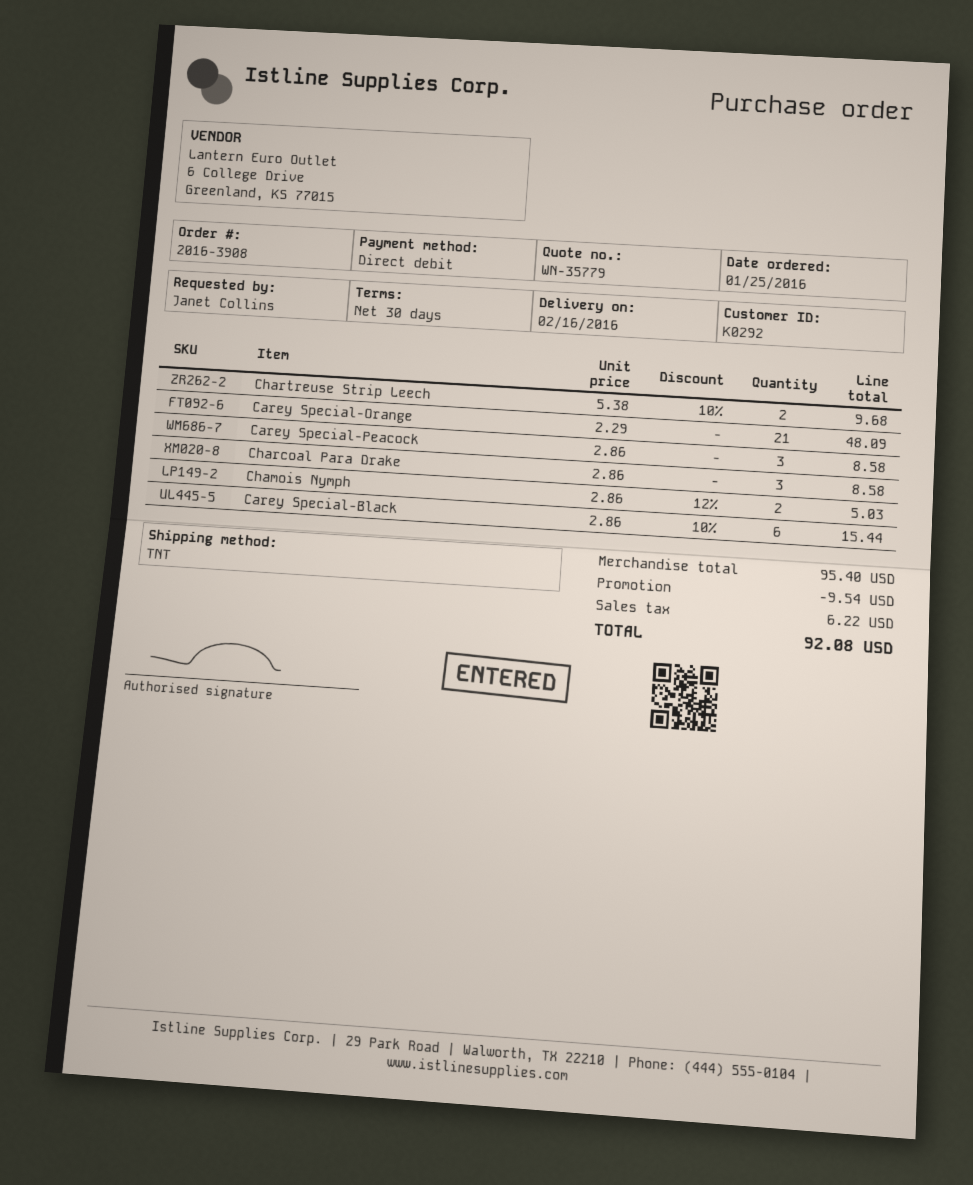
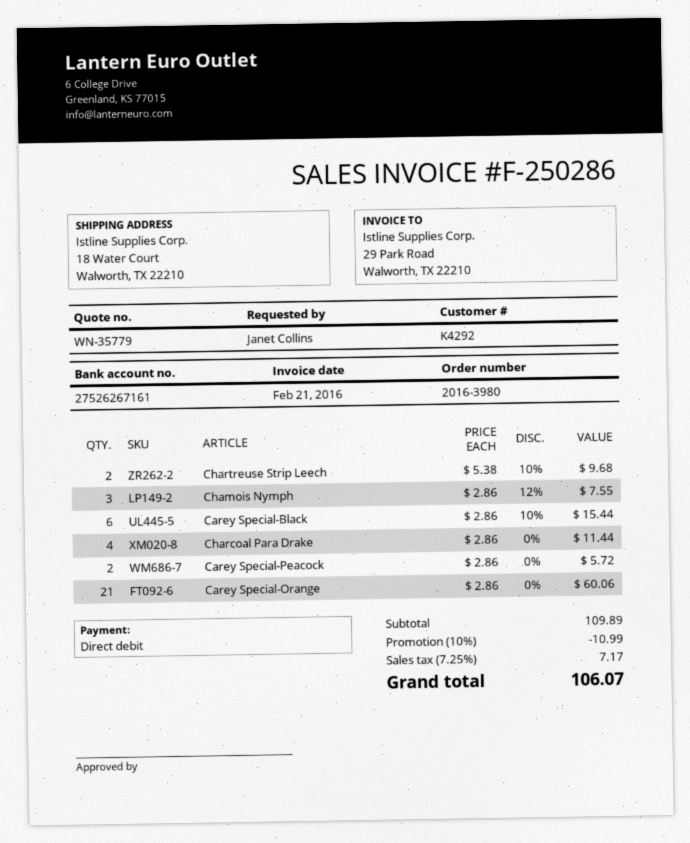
order number: 2016-3908 -> 2016-3980
customer number: K0292 -> K4292
Carey Special-Orange: 21 x 2.29 = 48.09 -> 21 x 2.86 = 60.06
Carey Special-Peacock: 3 x 2.86 = 8.58 -> 2 x 2.86 = 5.72
Charcoal Para Drake: 3 x 2.86 = 8.58 -> 4 x 2.86 = 11.44
Chamois Nymph: 2 x 2.86 - 12% = 5.03 -> 3 x 2.86 - 12% = 7.55
subtotal: 95.40 -> 109.89
discount: 9.54 -> 10.99
tax: 6.22 -> 7.17
total: 92.08 -> 106.07

